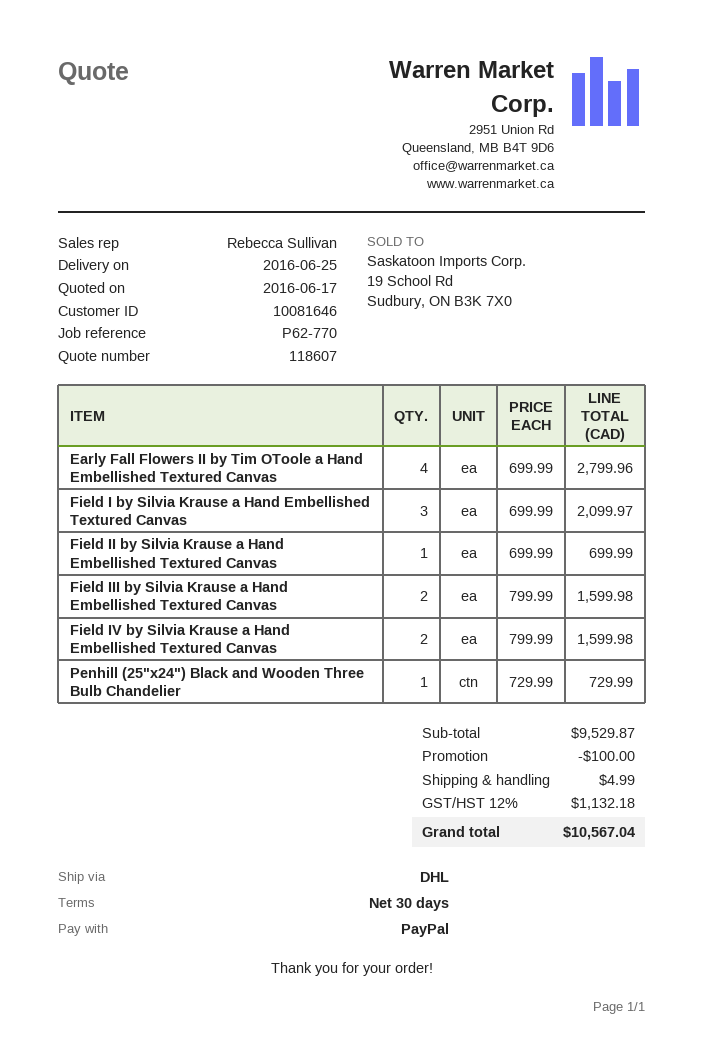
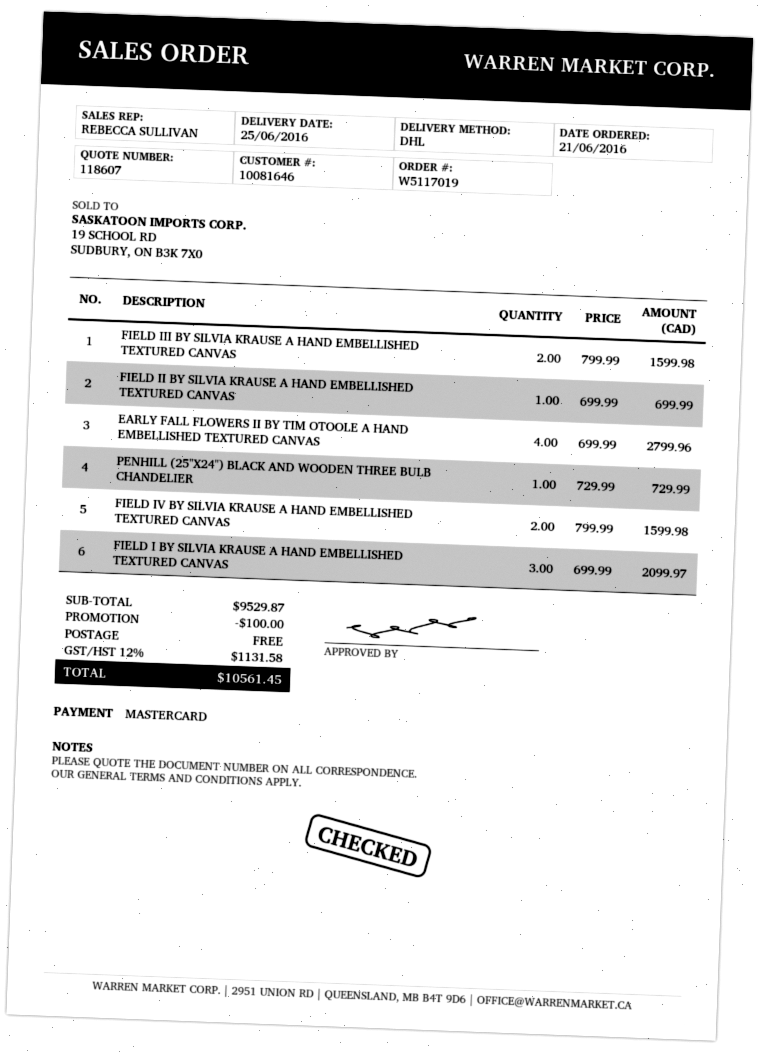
payment method: PayPal -> Mastercard
shipping: 4.99 -> 0.00
tax: 12% = 1132.18 -> 12% = 1131.58
total: 10567.04 -> 10561.45

